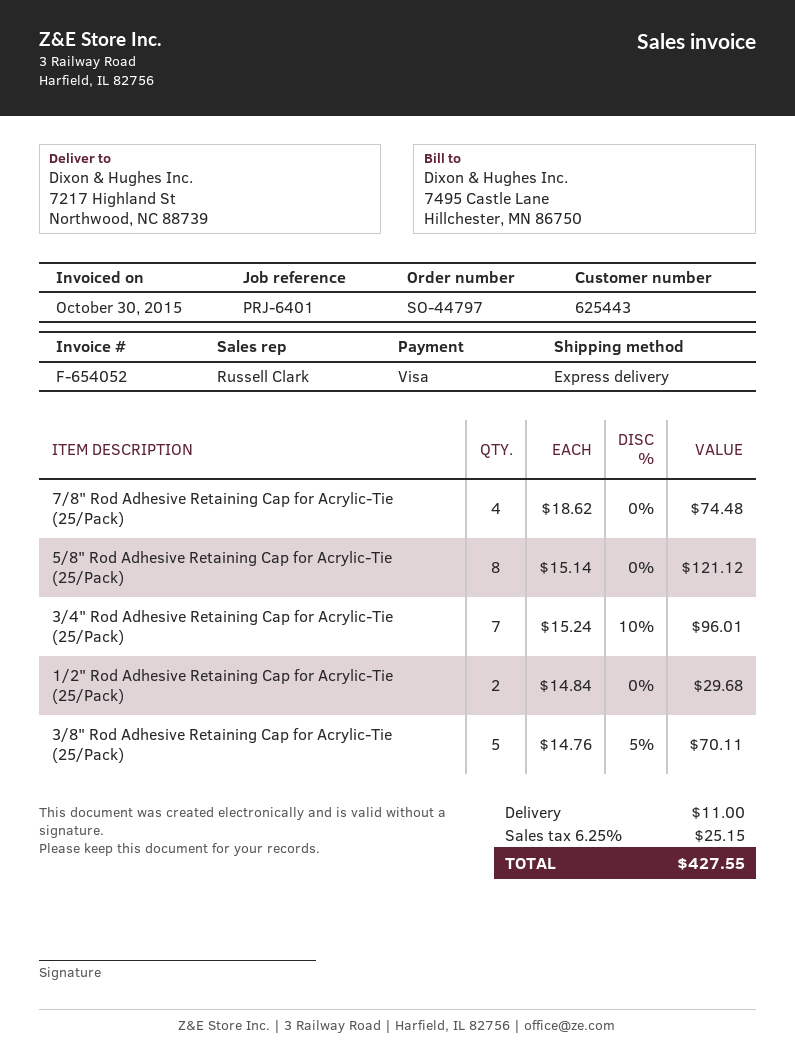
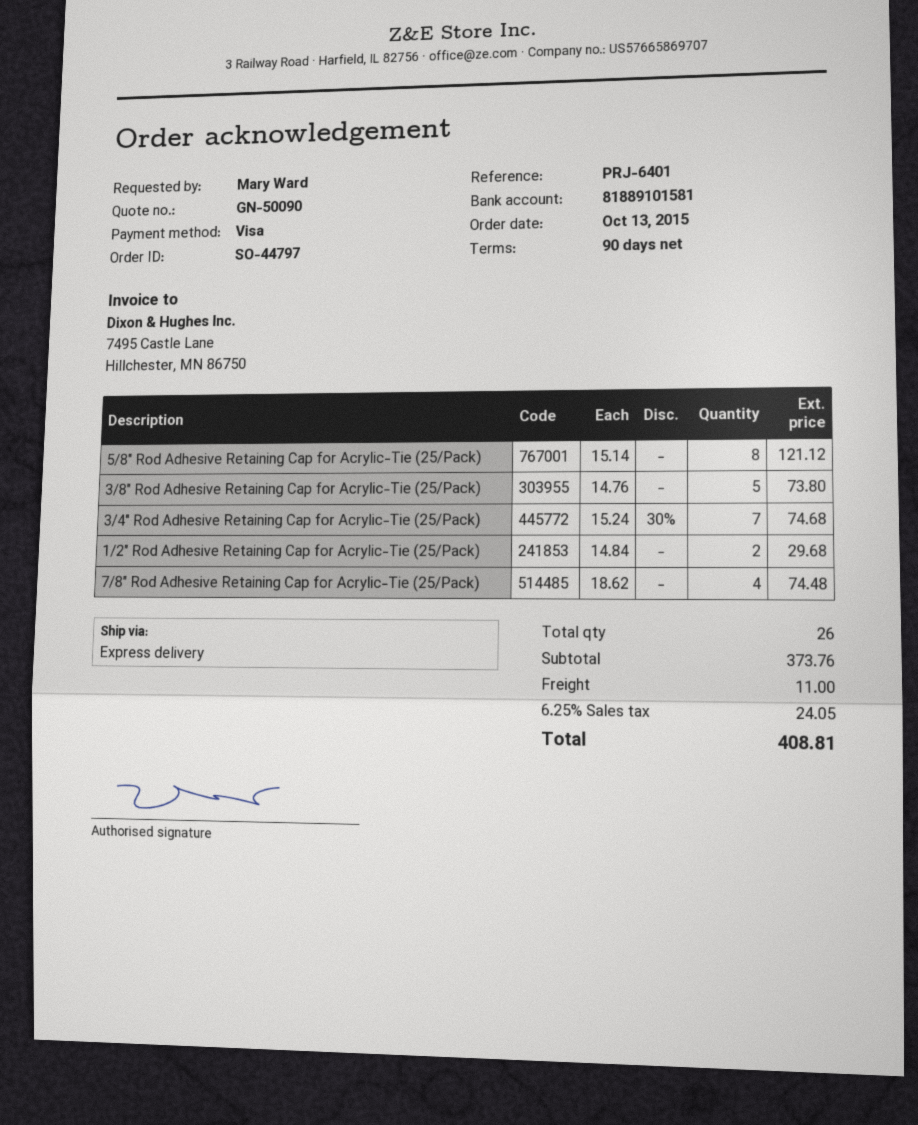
3/4" Rod Adhesive Retaining Cap for Acrylic-Tie (25/Pack): 7 x 15.24 - 10% = 96.01 -> 7 x 15.24 - 30% = 74.68
3/8" Rod Adhesive Retaining Cap for Acrylic-Tie (25/Pack): 5 x 14.76 - 5% = 70.11 -> 5 x 14.76 = 73.80
tax: 6.25% = 25.15 -> 6.25% = 24.05
total: 427.55 -> 408.81

